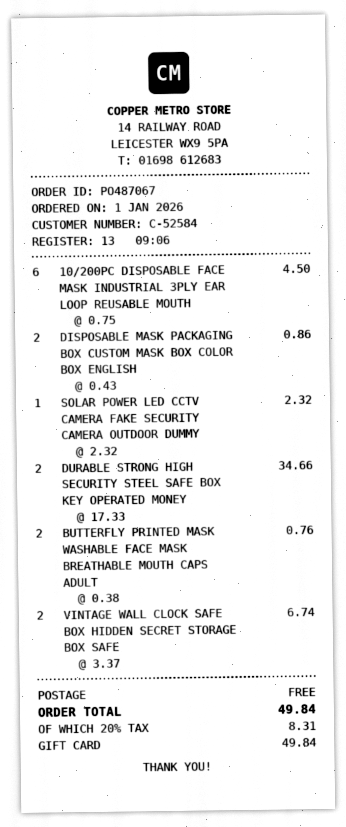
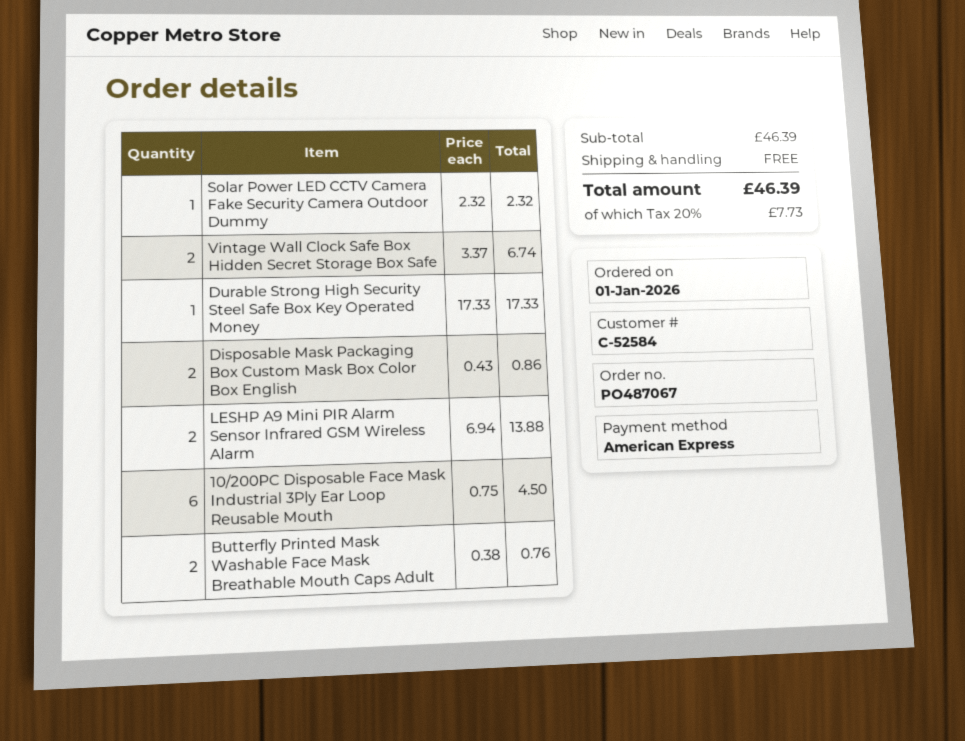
payment method: gift card -> American Express
DURABLE STRONG HIGH SECURITY STEEL SAFE BOX KEY OPERATED MONEY: 2 x 17.33 = 34.66 -> 1 x 17.33 = 17.33
LESHP A9 Mini PIR Alarm Sensor Infrared GSM Wireless Alarm: none -> 2 x 6.94 = 13.88
tax: 20% = 8.31 -> 20% = 7.73
total: 49.84 -> 46.39

